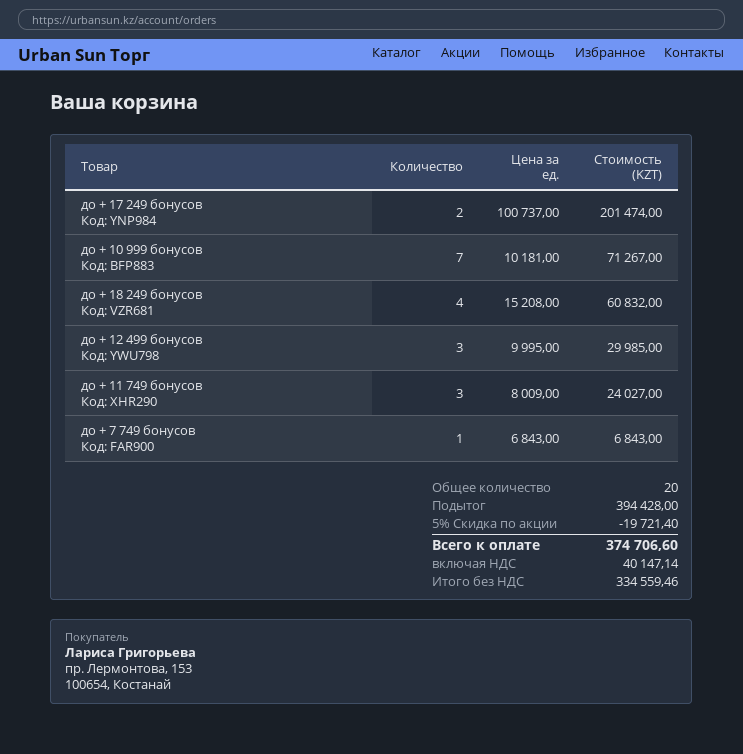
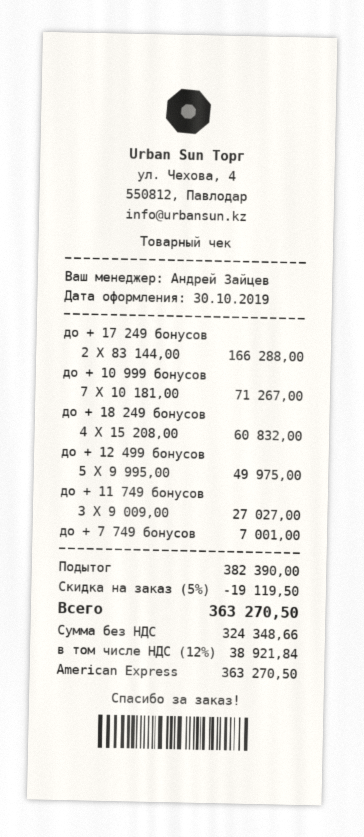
до + 17 249 бонусов: 2 x 100737.00 = 201474.00 -> 2 x 83144.00 = 166288.00
до + 12 499 бонусов: 3 x 9995.00 = 29985.00 -> 5 x 9995.00 = 49975.00
до + 11 749 бонусов: 3 x 8009.00 = 24027.00 -> 3 x 9009.00 = 27027.00
до + 7 749 бонусов: 1 x 6843.00 = 6843.00 -> 1 x 7001.00 = 7001.00
subtotal: 394428.00 -> 382390.00
discount: 5% = 19721.40 -> 5% = 19119.50
net: 334559.46 -> 324348.66
tax: 40147.14 -> 38921.84
total: 374706.60 -> 363270.50

